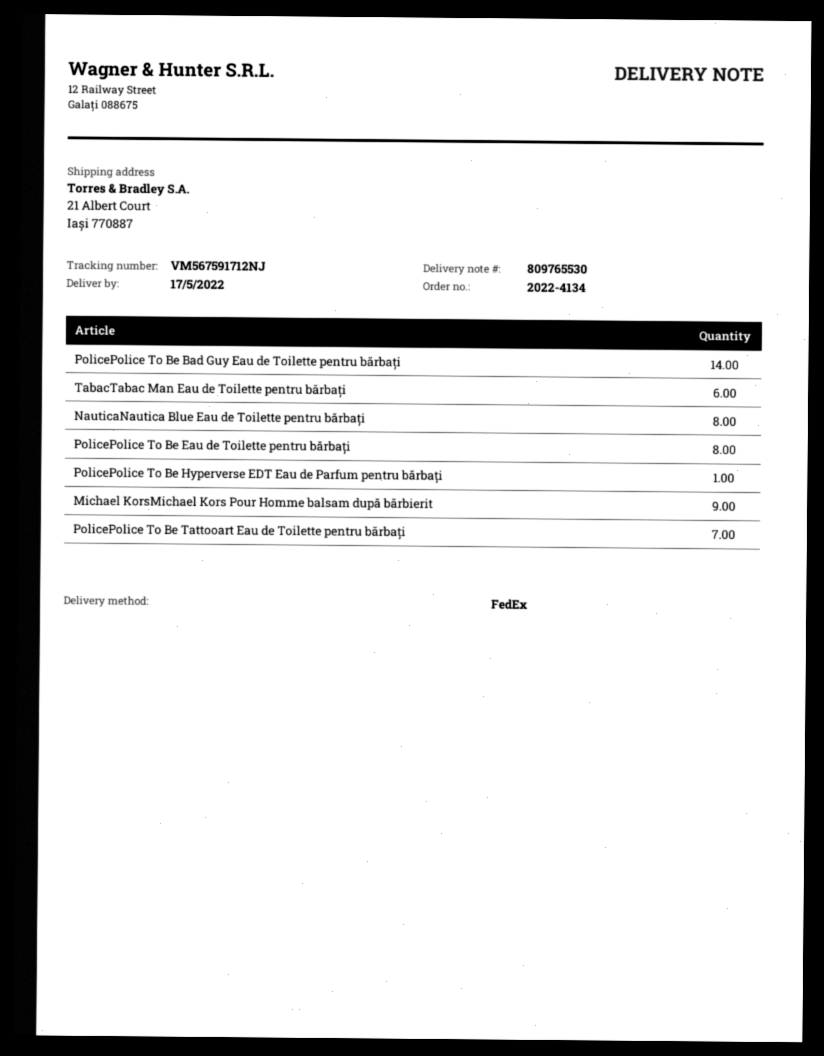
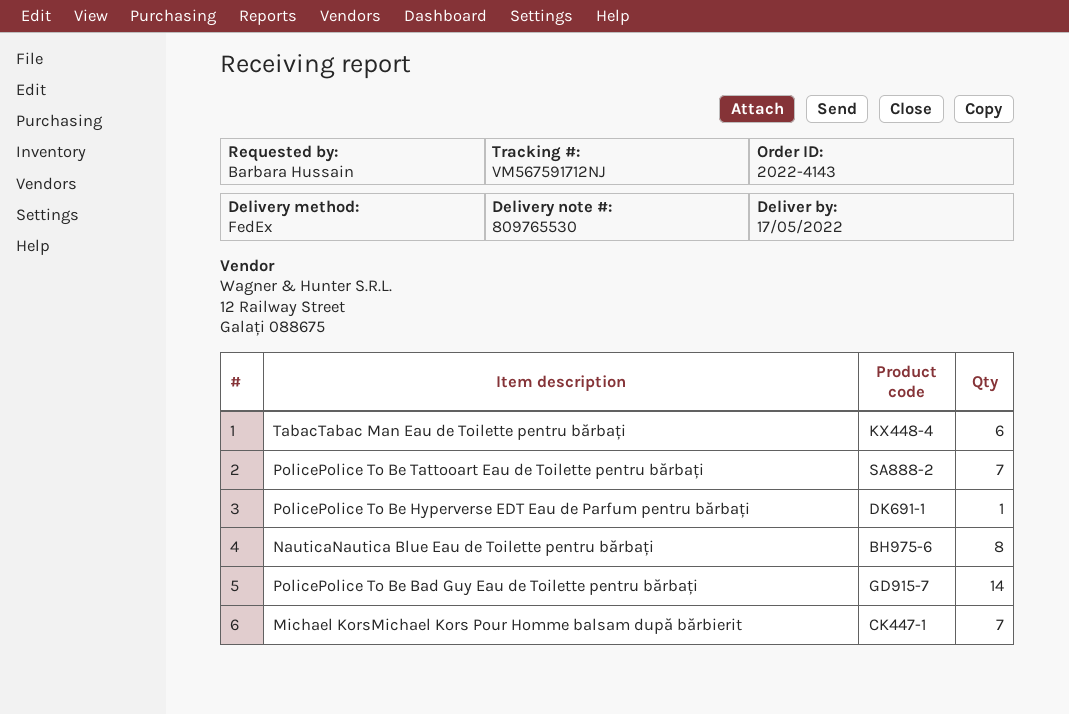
order number: 2022-4134 -> 2022-4143
PolicePolice To Be Eau de Toilette pentru bărbați: 8 -> none
Michael KorsMichael Kors Pour Homme balsam după bărbierit: 9 -> 7

